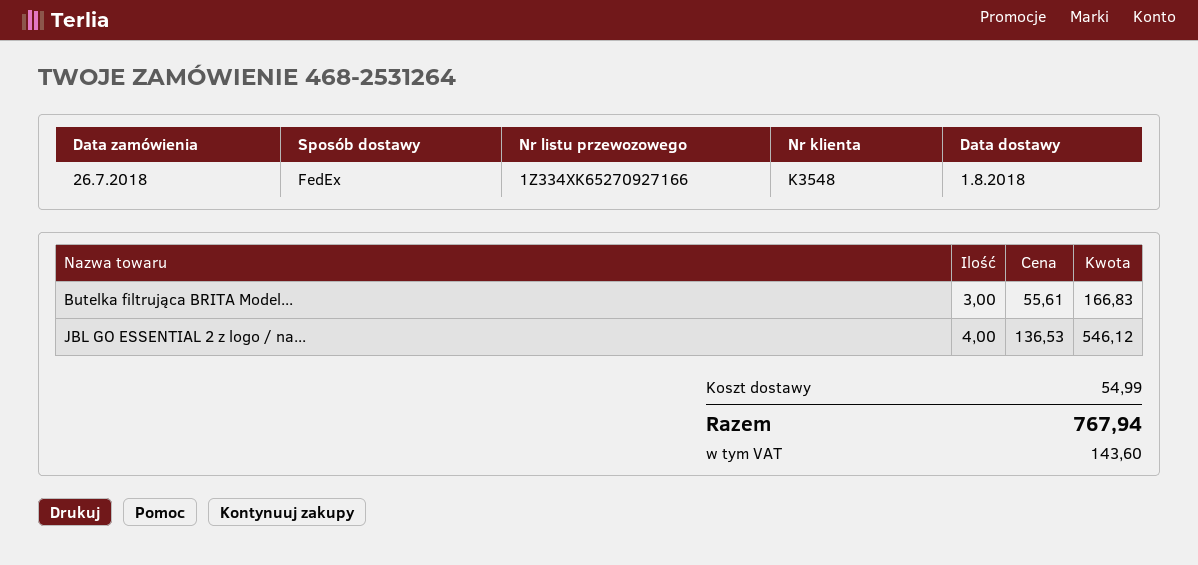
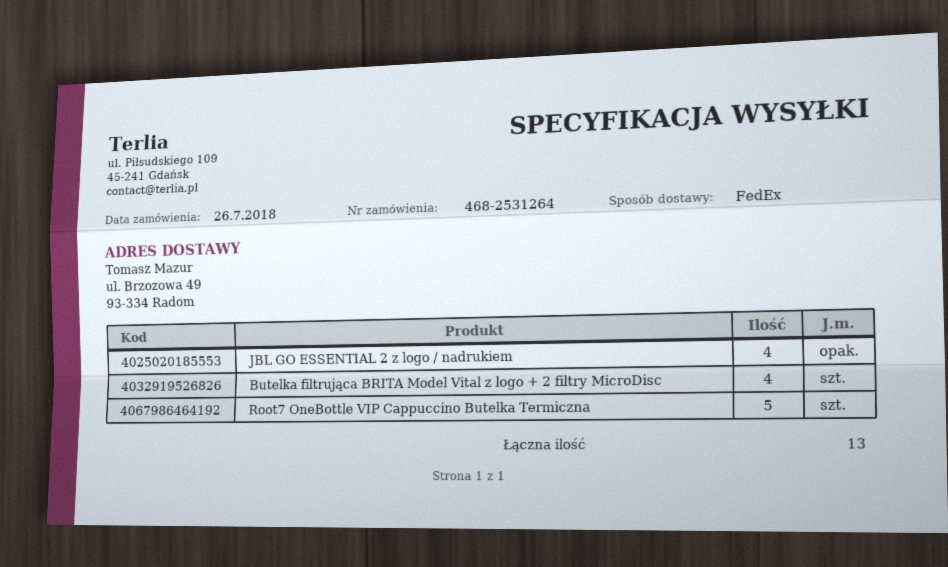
Butelka filtrująca BRITA Model...: 3 -> 4
Root7 OneBottle VIP Cappuccino Butelka Termiczna: none -> 5

